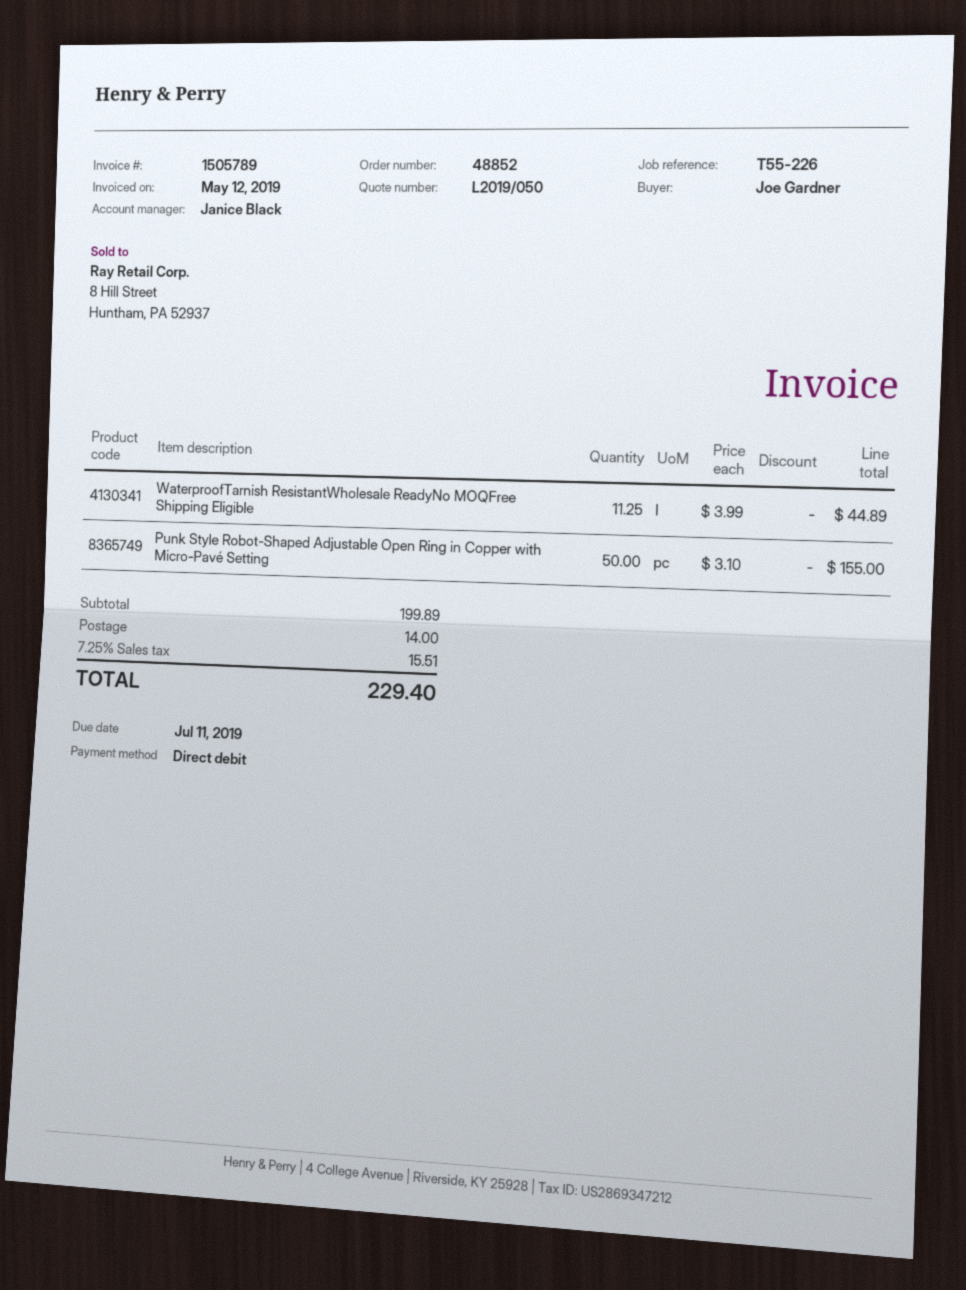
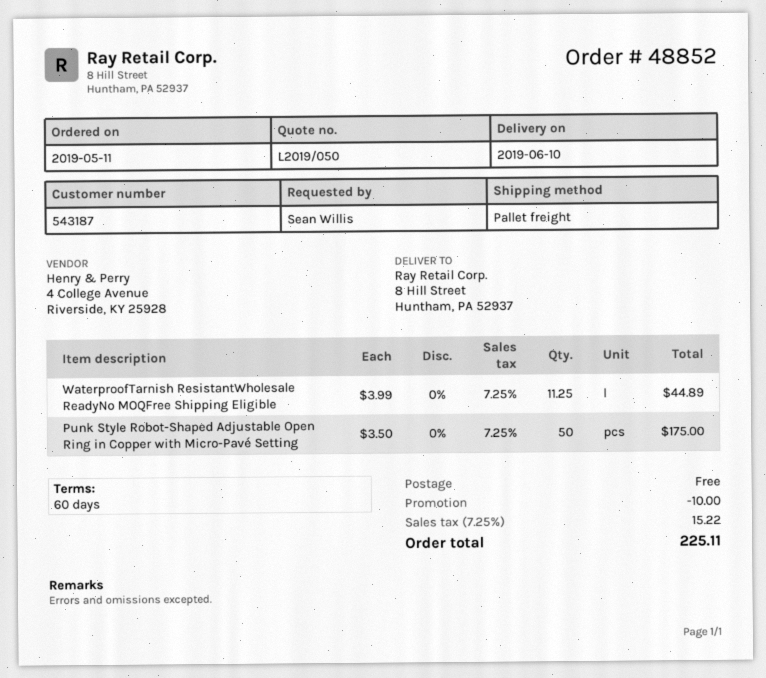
ordered by: Joe Gardner -> Sean Willis
Punk Style Robot-Shaped Adjustable Open Ring in Copper with Micro-Pavé Setting: 50 x 3.10 = 155.00 -> 50 x 3.50 = 175.00
discount: none -> 10.00
shipping: 14.00 -> 0.00
tax: 7.25% = 15.51 -> 7.25% = 15.22
total: 229.40 -> 225.11

